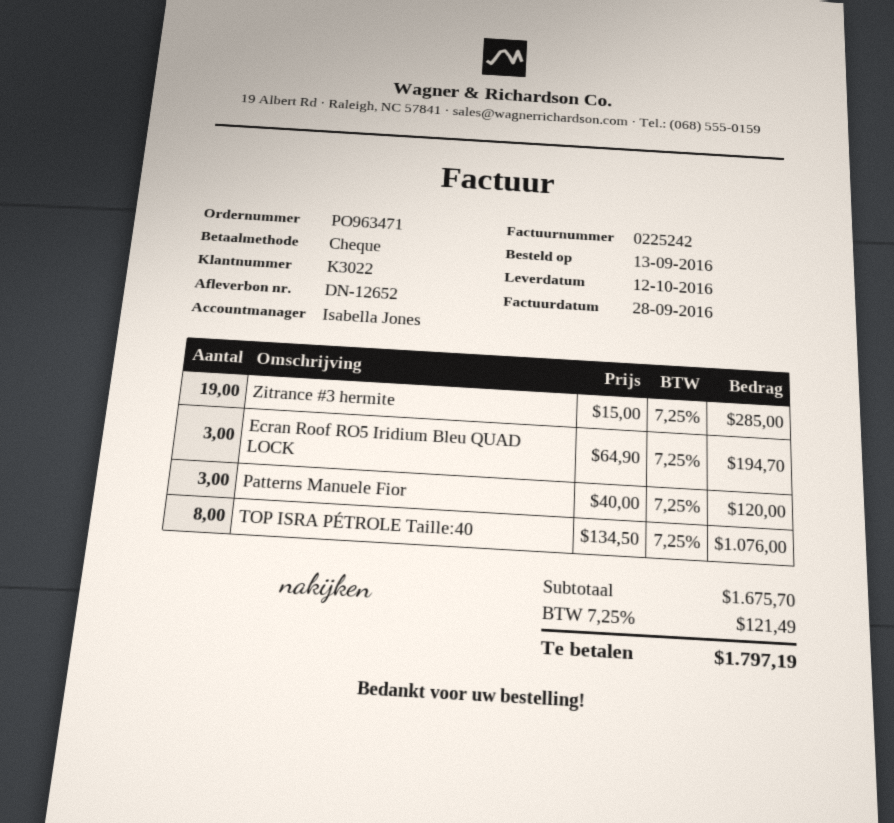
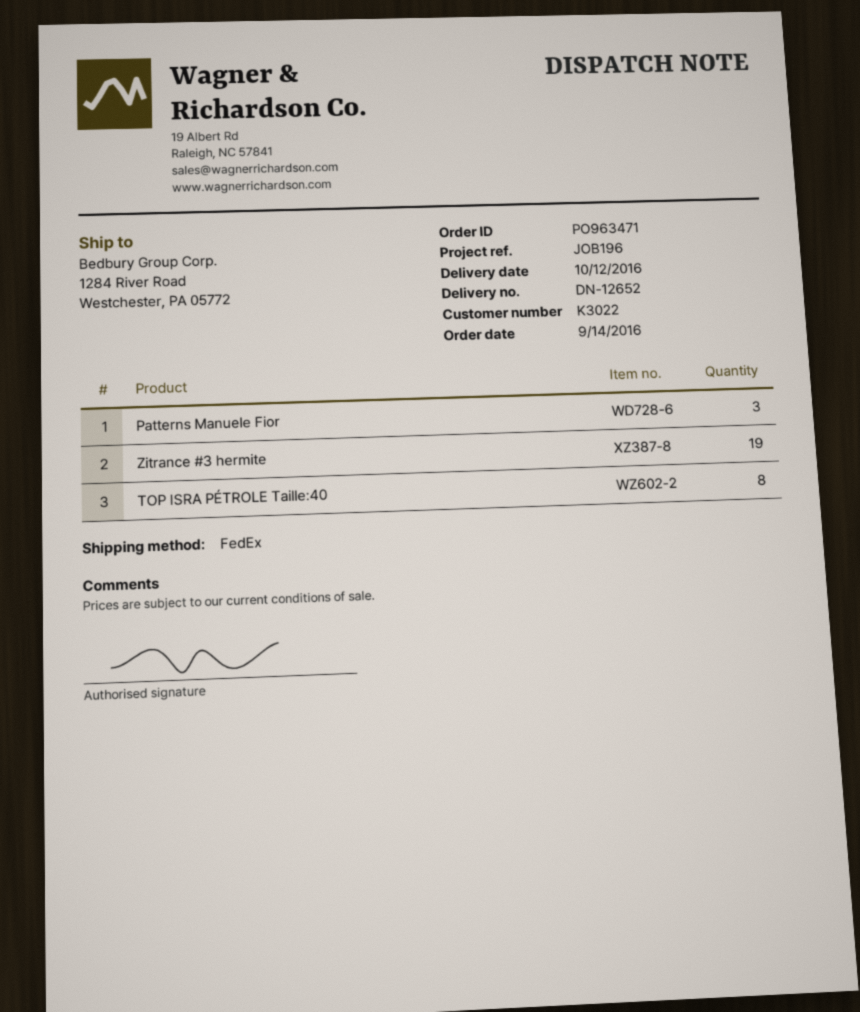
order date: 2016-09-13 -> 2016-09-14
Ecran Roof RO5 Iridium Bleu QUAD LOCK: 3 -> none

